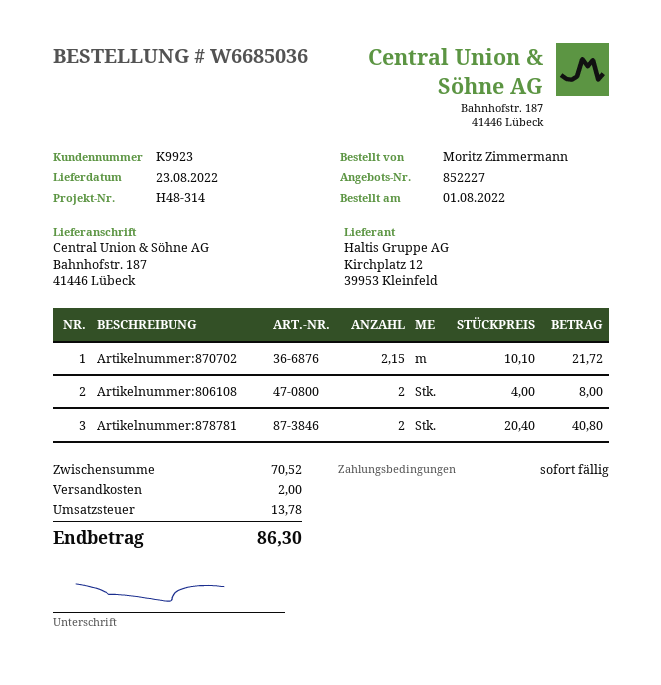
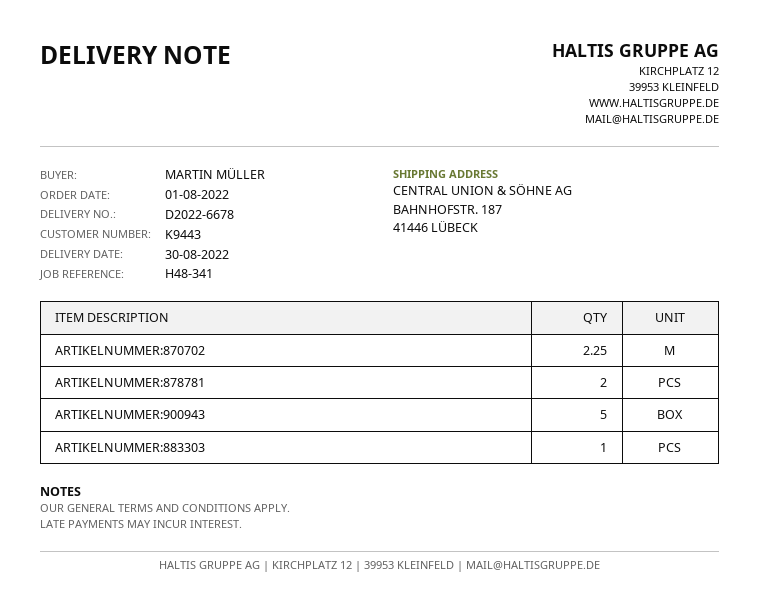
delivery date: 2022-08-23 -> 2022-08-30
customer number: K9923 -> K9443
reference: H48-314 -> H48-341
ordered by: Moritz Zimmermann -> MARTIN MÜLLER
Artikelnummer:870702: 2.15 -> 2.25
Artikelnummer:806108: 2 -> none
ARTIKELNUMMER:900943: none -> 5
ARTIKELNUMMER:883303: none -> 1

